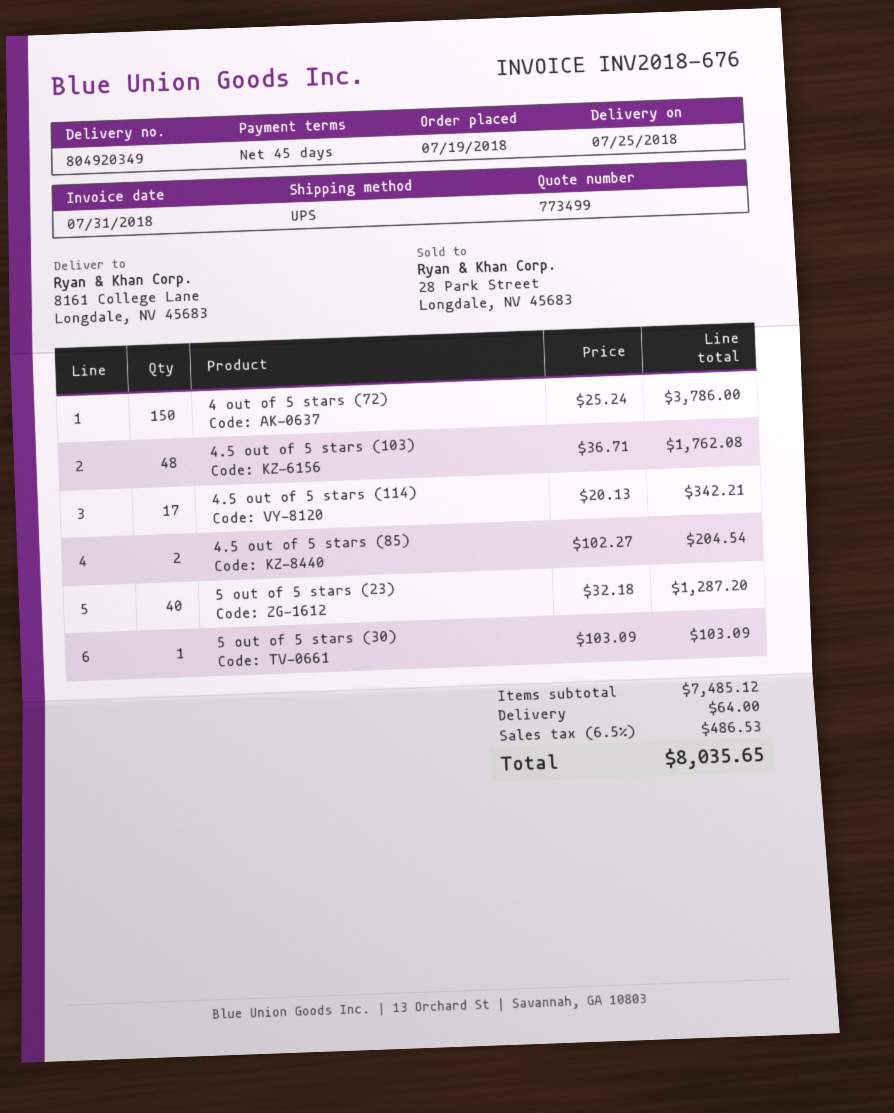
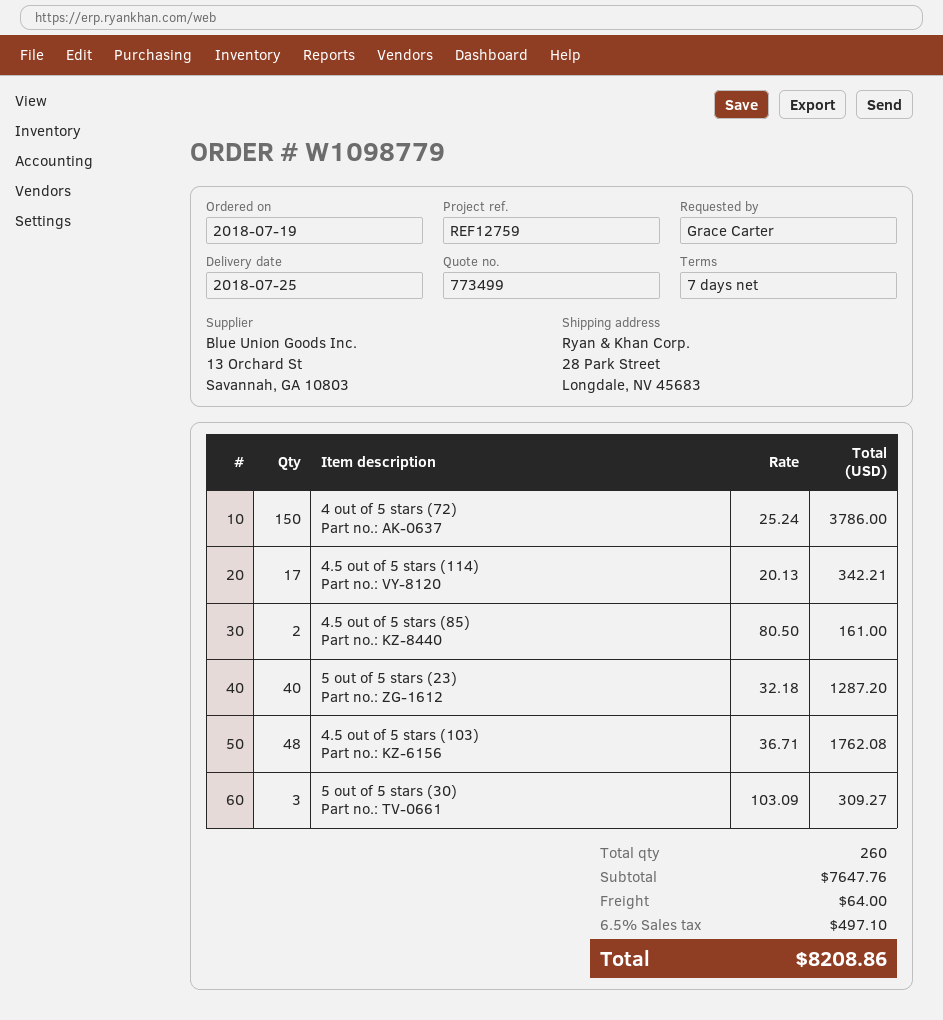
payment terms: 45 days -> 7 days
ship to: 8161 College Lane, Longdale, NV 45683 -> 28 Park Street, Longdale, NV 45683
4.5 out of 5 stars (85): 2 x 102.27 = 204.54 -> 2 x 80.50 = 161.00
5 out of 5 stars (30): 1 x 103.09 = 103.09 -> 3 x 103.09 = 309.27
subtotal: 7485.12 -> 7647.76
tax: 6.5% = 486.53 -> 6.5% = 497.10
total: 8035.65 -> 8208.86

